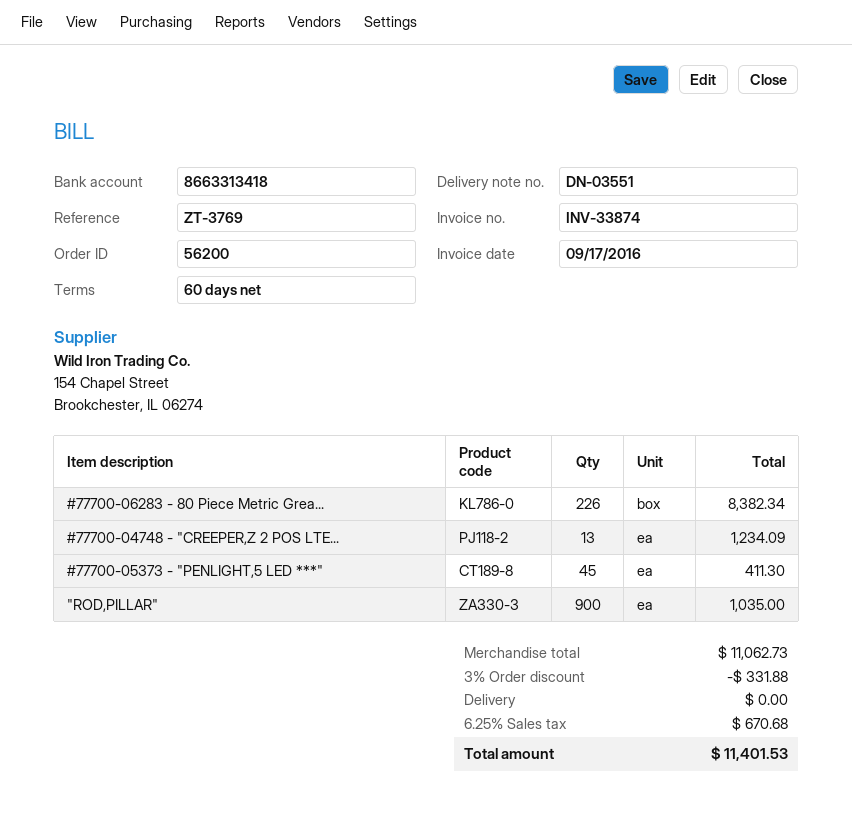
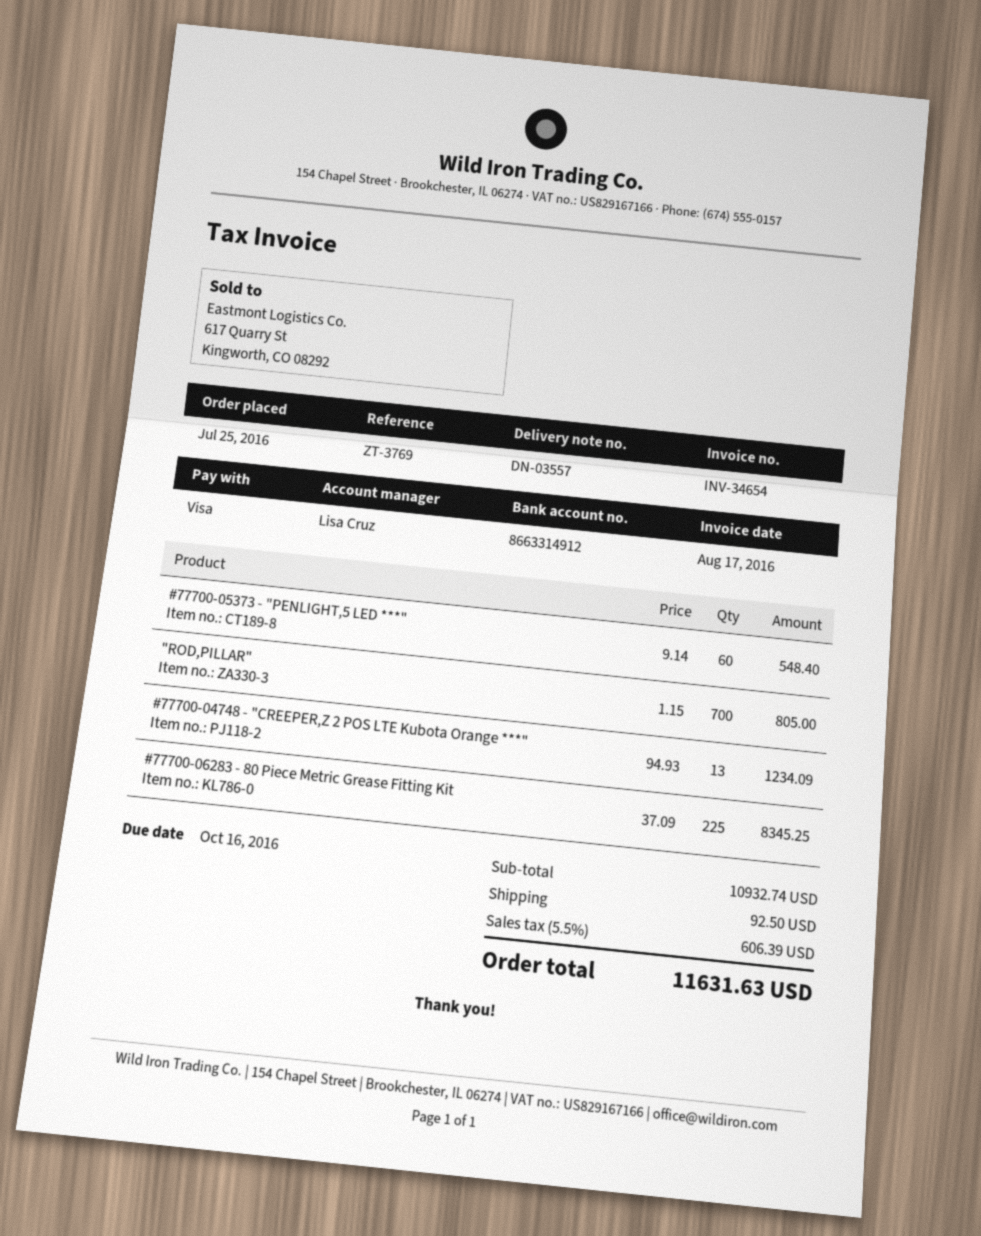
delivery note number: DN-03551 -> DN-03557
invoice number: INV-33874 -> INV-34654
invoice date: 2016-09-17 -> 2016-08-17
bank account: 8663313418 -> 8663314912
#77700-06283 - 80 Piece Metric Grea...: 226 for 8382.34 -> 225 for 8345.25
#77700-05373 - "PENLIGHT,5 LED ***": 45 for 411.30 -> 60 for 548.40
"ROD,PILLAR": 900 for 1035.00 -> 700 for 805.00
subtotal: 11062.73 -> 10932.74
discount: 3% = 331.88 -> none
shipping: 0.00 -> 92.50
tax: 6.25% = 670.68 -> 5.5% = 606.39
total: 11401.53 -> 11631.63

